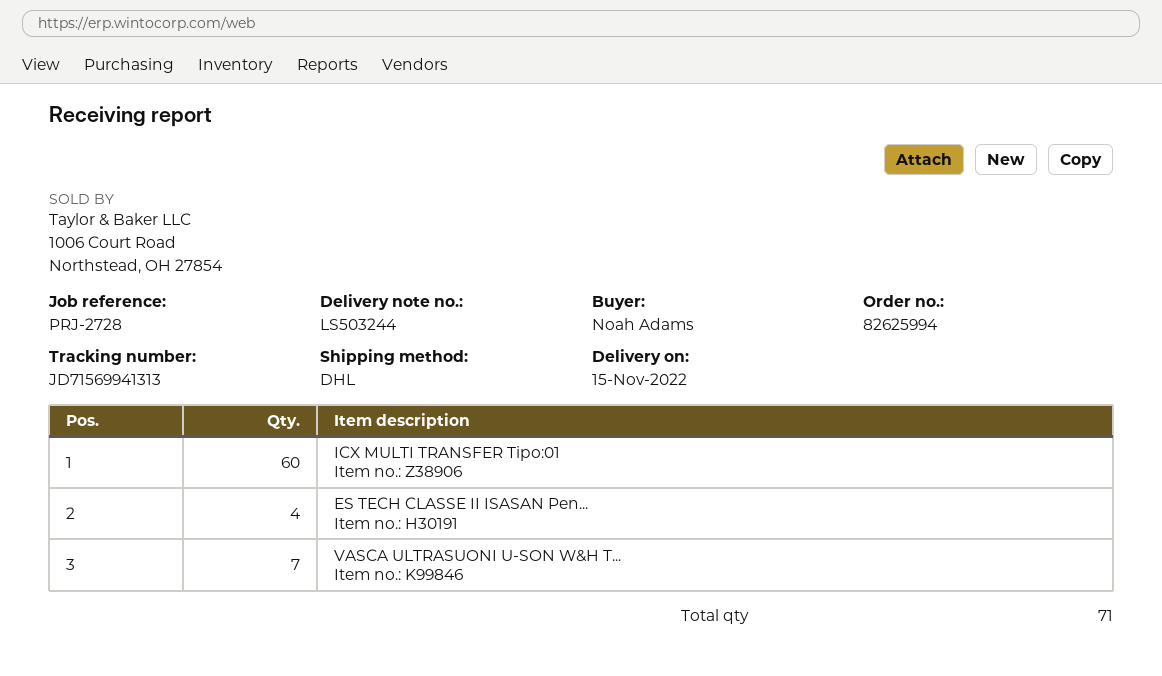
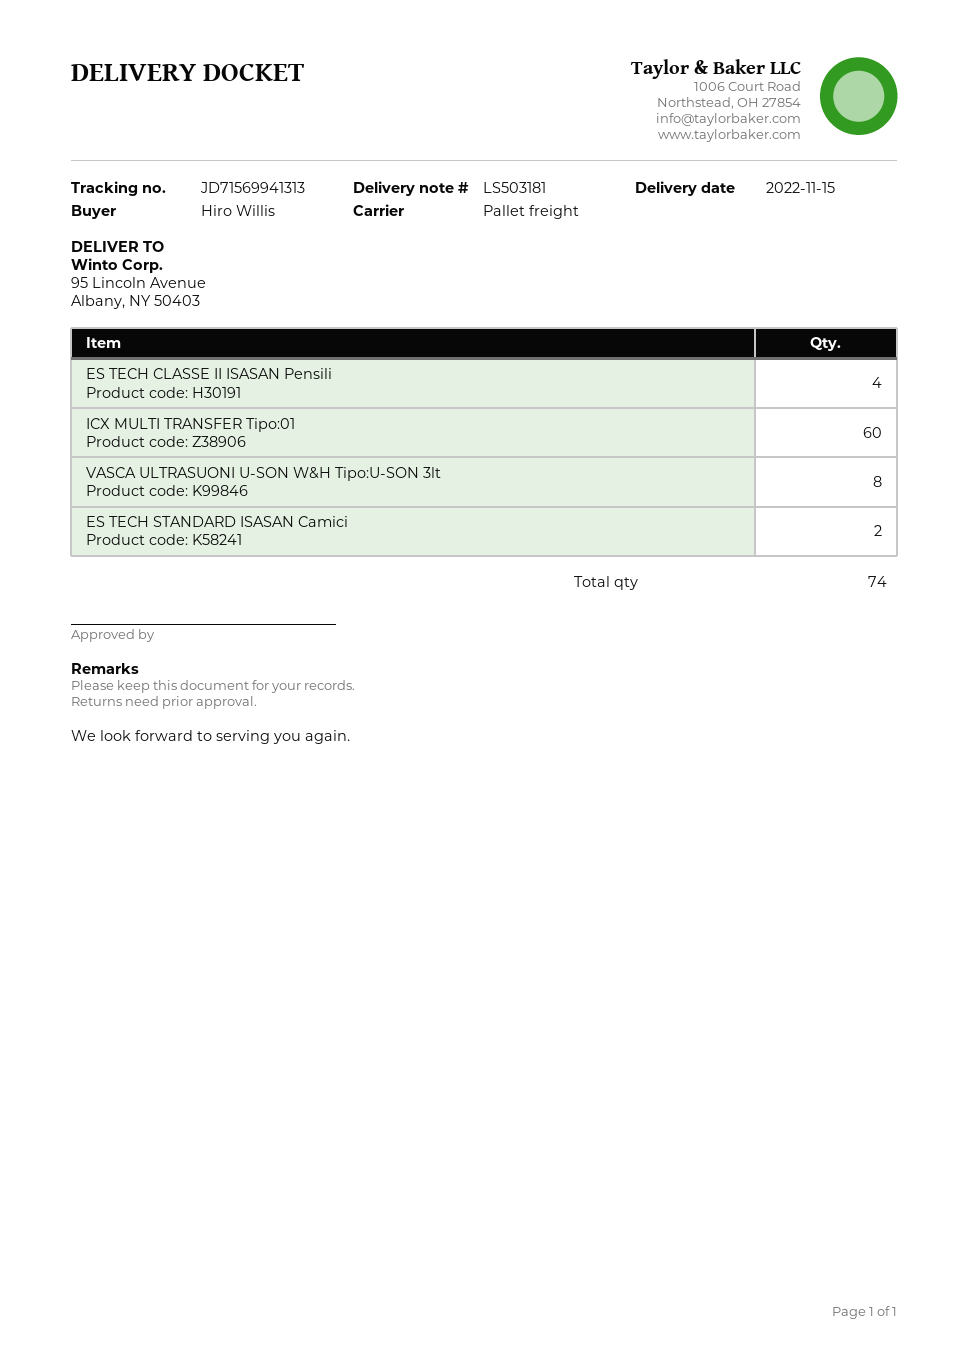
delivery note number: LS503244 -> LS503181
ordered by: Noah Adams -> Hiro Willis
shipping method: DHL -> pallet freight
VASCA ULTRASUONI U-SON W&H T...: 7 -> 8
ES TECH STANDARD ISASAN Camici: none -> 2
total quantity: 71 -> 74

